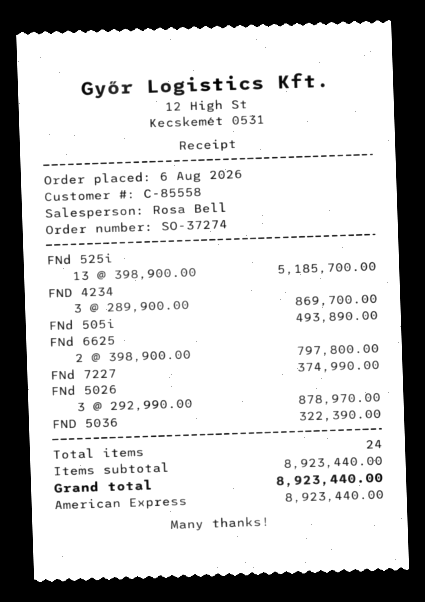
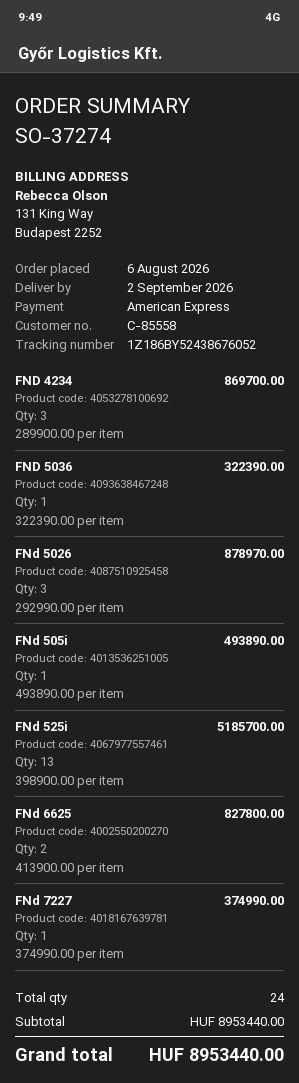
FNd 6625: 2 x 398900.00 = 797800.00 -> 2 x 413900.00 = 827800.00
subtotal: 8923440.00 -> 8953440.00
total: 8923440.00 -> 8953440.00

